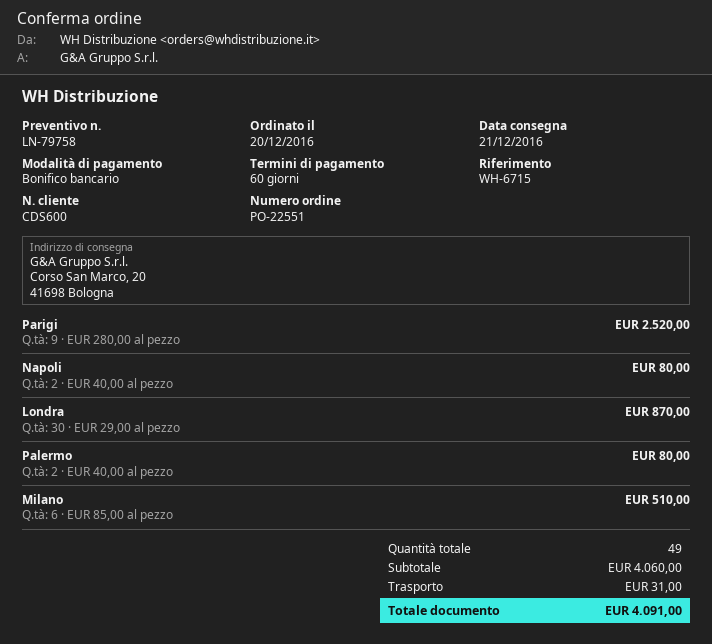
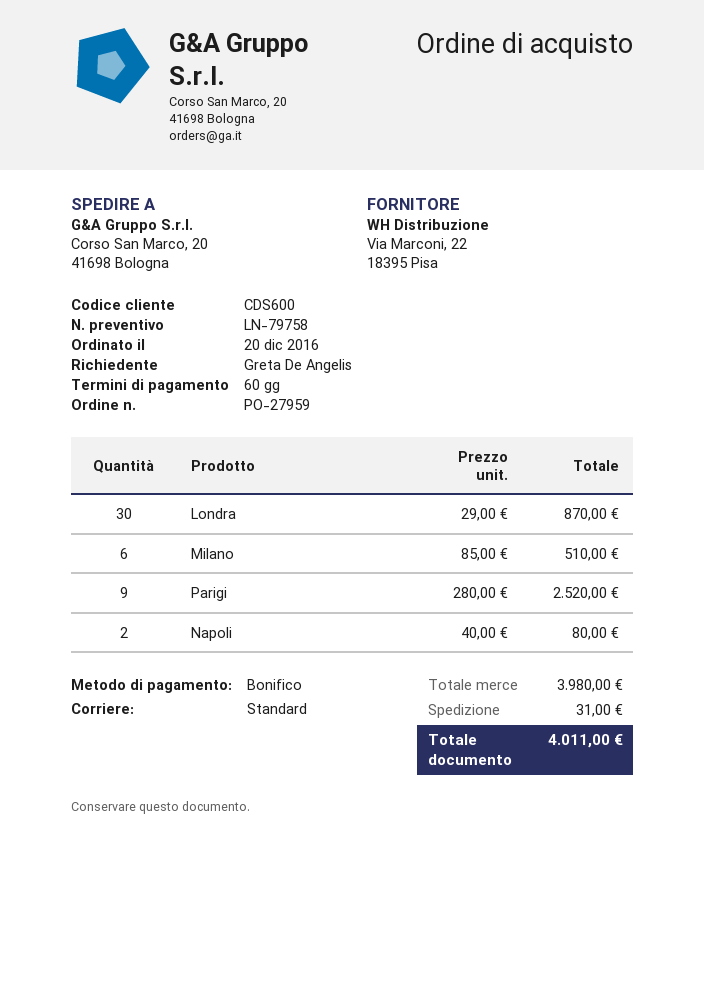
order number: PO-22551 -> PO-27959
Palermo: 2 x 40.00 = 80.00 -> none
subtotal: 4060.00 -> 3980.00
total: 4091.00 -> 4011.00

